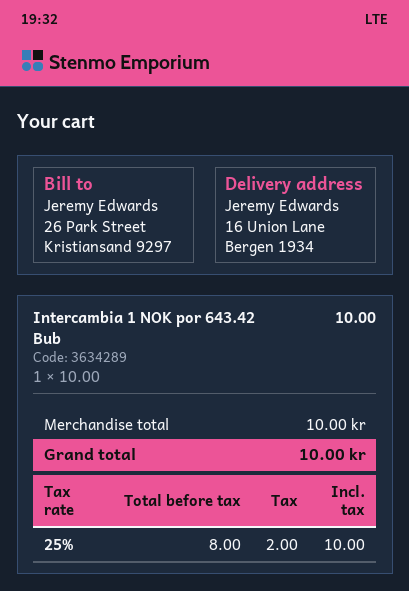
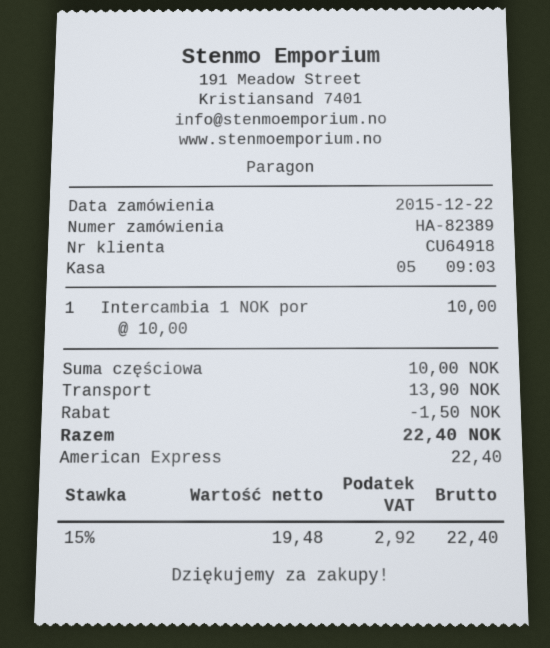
discount: none -> 1.50
shipping: none -> 13.90
net: 8.00 -> 19.48
tax: 25% = 2.00 -> 15% = 2.92
total: 10.00 -> 22.40

